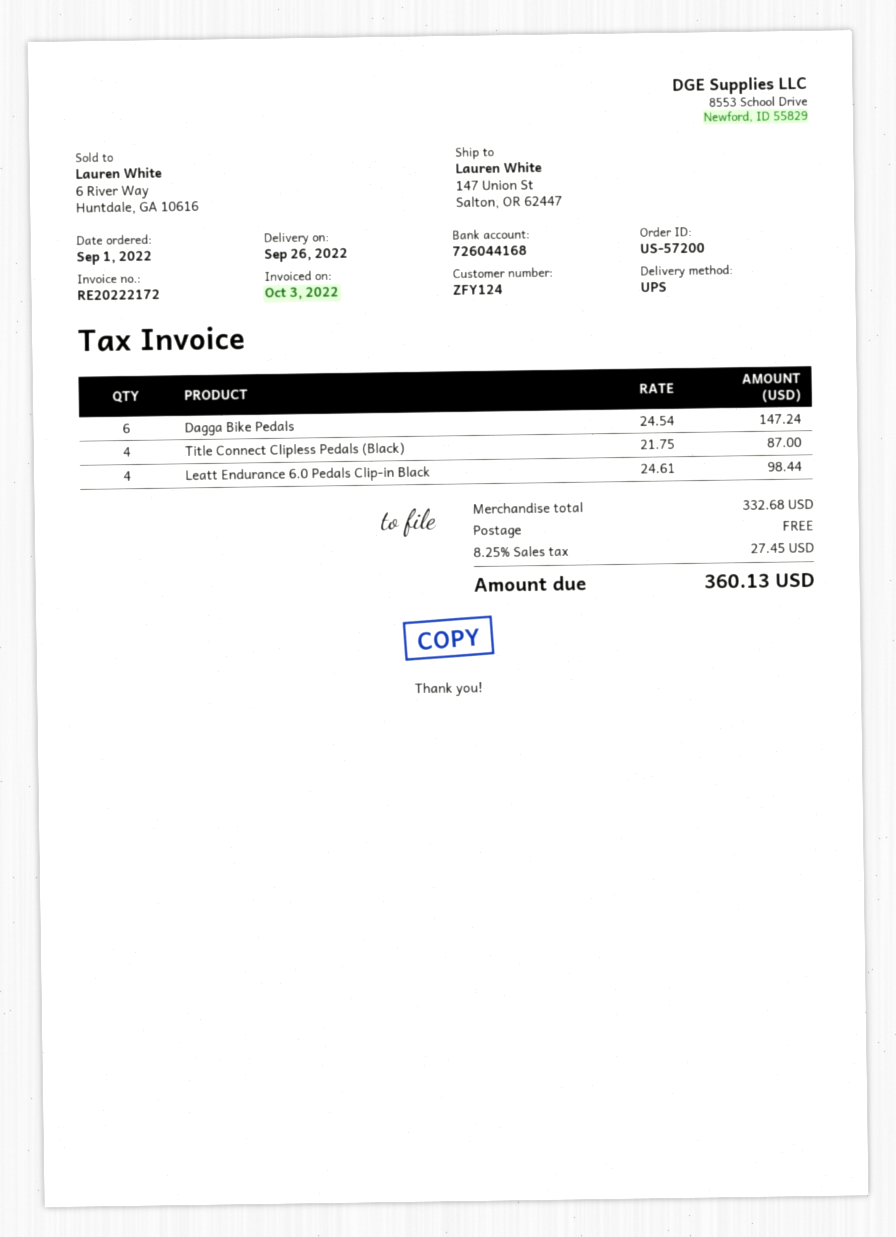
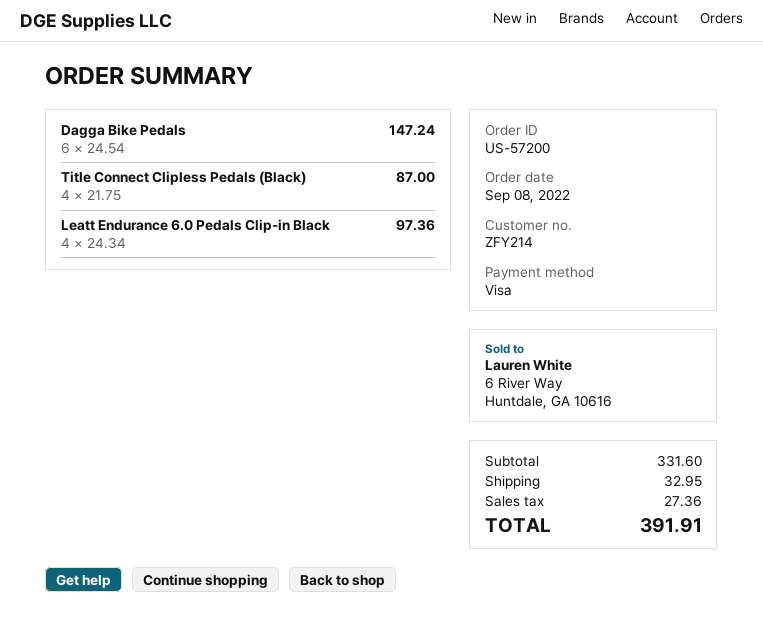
order date: 2022-09-01 -> 2022-09-08
customer number: ZFY124 -> ZFY214
Leatt Endurance 6.0 Pedals Clip-in Black: 4 x 24.61 = 98.44 -> 4 x 24.34 = 97.36
subtotal: 332.68 -> 331.60
shipping: 0.00 -> 32.95
tax: 27.45 -> 27.36
total: 360.13 -> 391.91

